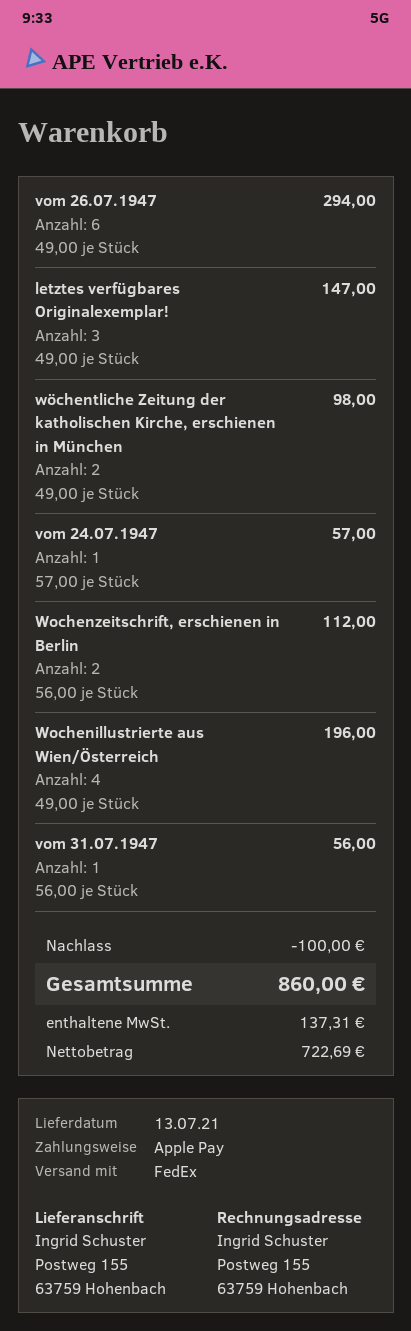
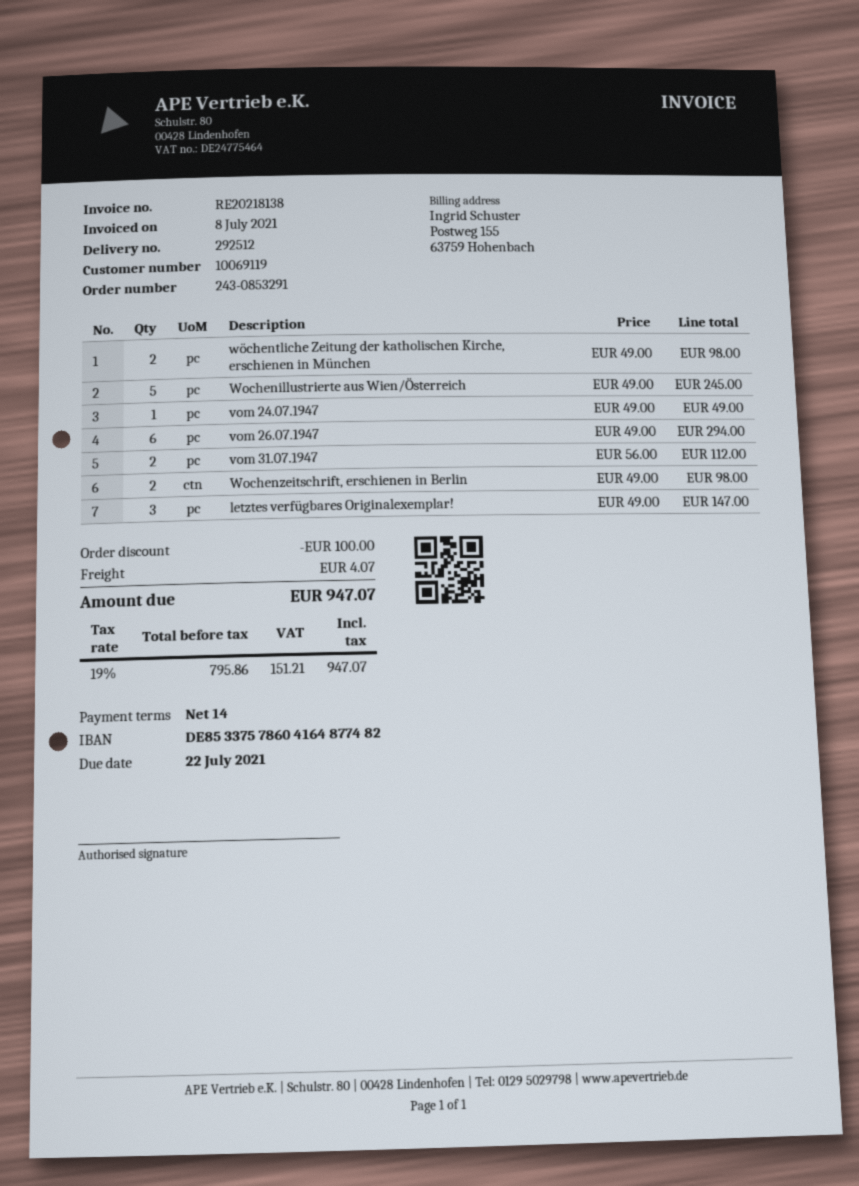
vom 24.07.1947: 1 x 57.00 = 57.00 -> 1 x 49.00 = 49.00
Wochenzeitschrift, erschienen in Berlin: 2 x 56.00 = 112.00 -> 2 x 49.00 = 98.00
Wochenillustrierte aus Wien/Österreich: 4 x 49.00 = 196.00 -> 5 x 49.00 = 245.00
vom 31.07.1947: 1 x 56.00 = 56.00 -> 2 x 56.00 = 112.00
shipping: none -> 4.07
net: 722.69 -> 795.86
tax: 137.31 -> 151.21
total: 860.00 -> 947.07

